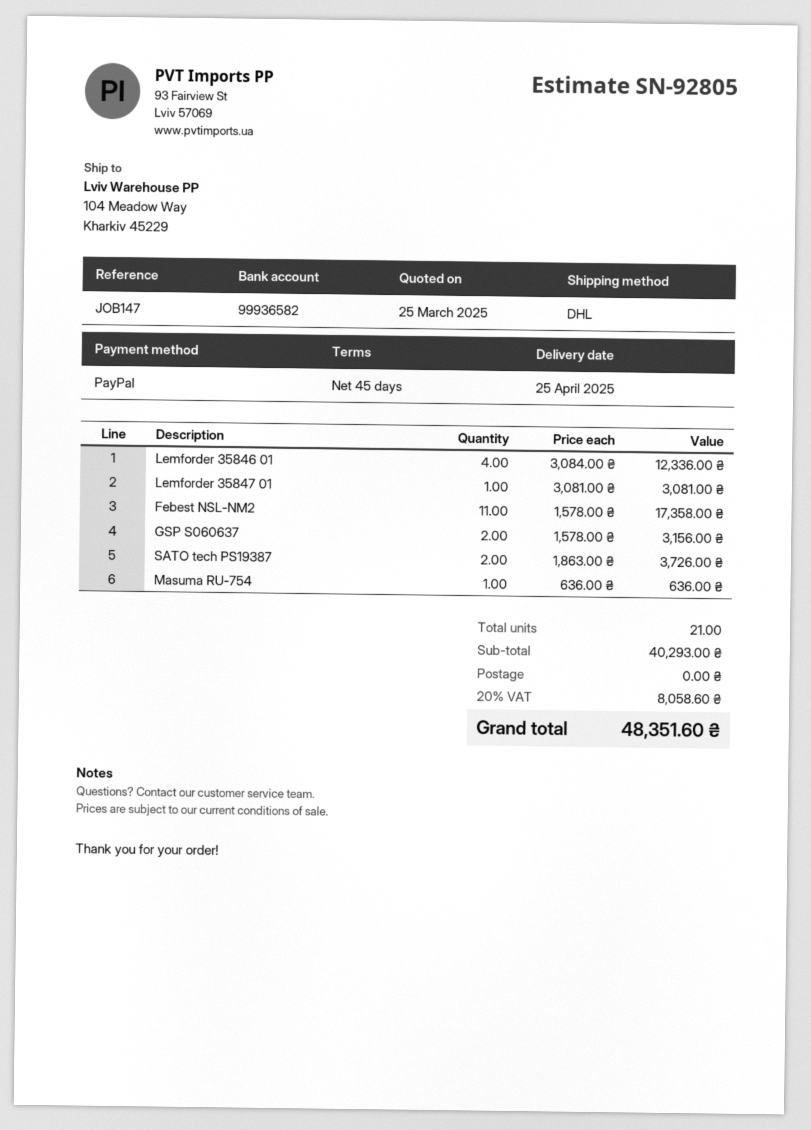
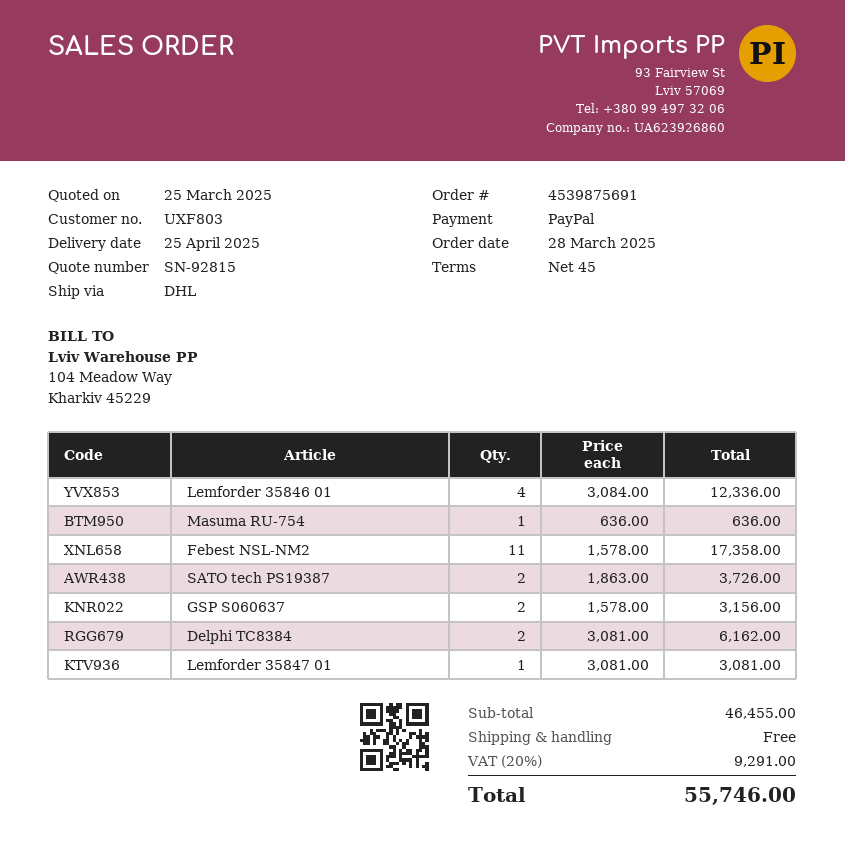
quote number: SN-92805 -> SN-92815
Delphi TC8384: none -> 2 x 3081.00 = 6162.00
subtotal: 40293.00 -> 46455.00
tax: 20% = 8058.60 -> 20% = 9291.00
total: 48351.60 -> 55746.00

